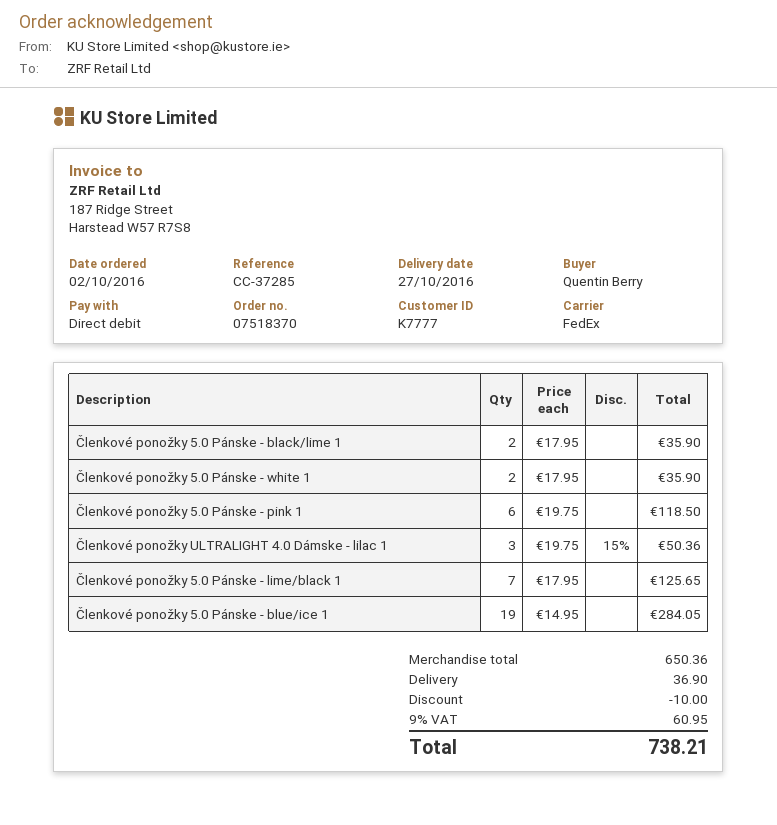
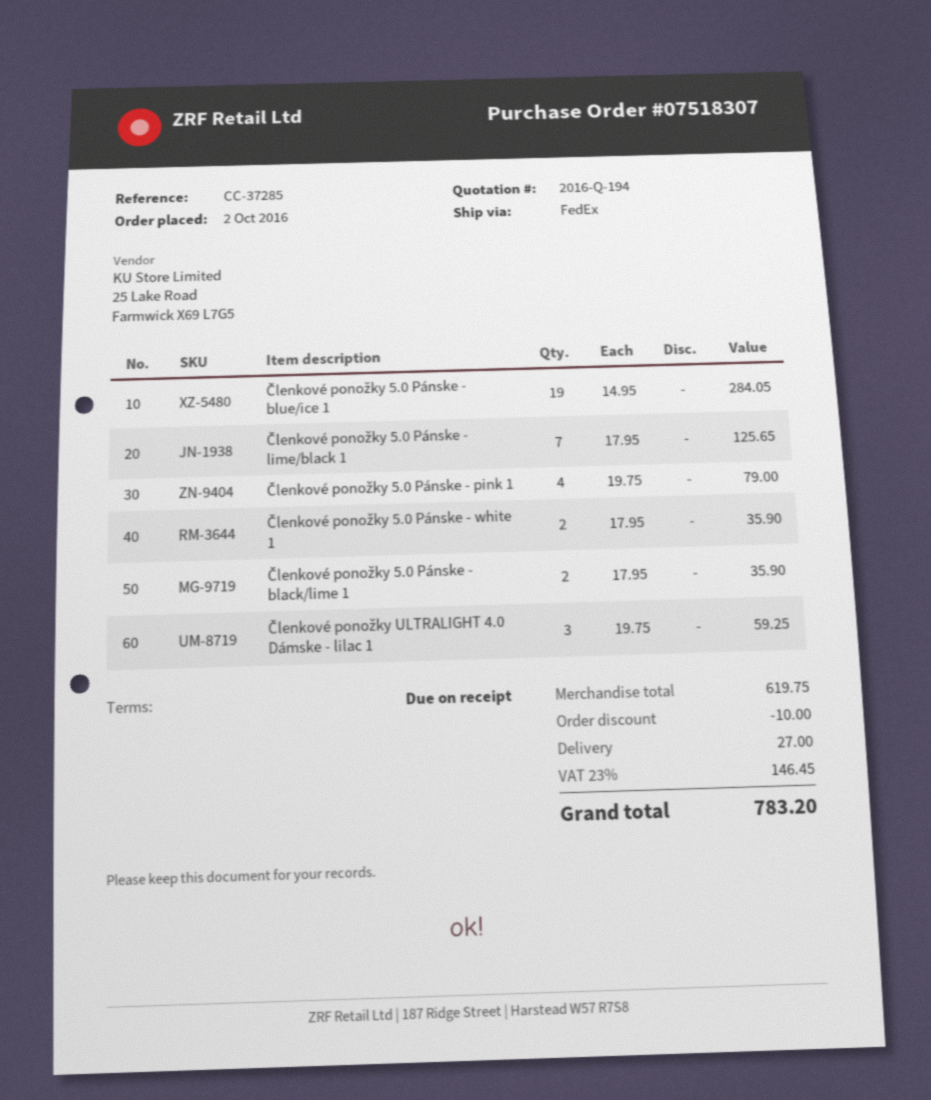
order number: 07518370 -> 07518307
Členkové ponožky 5.0 Pánske - pink 1: 6 x 19.75 = 118.50 -> 4 x 19.75 = 79.00
Členkové ponožky ULTRALIGHT 4.0 Dámske - lilac 1: 3 x 19.75 - 15% = 50.36 -> 3 x 19.75 = 59.25
subtotal: 650.36 -> 619.75
shipping: 36.90 -> 27.00
tax: 9% = 60.95 -> 23% = 146.45
total: 738.21 -> 783.20

